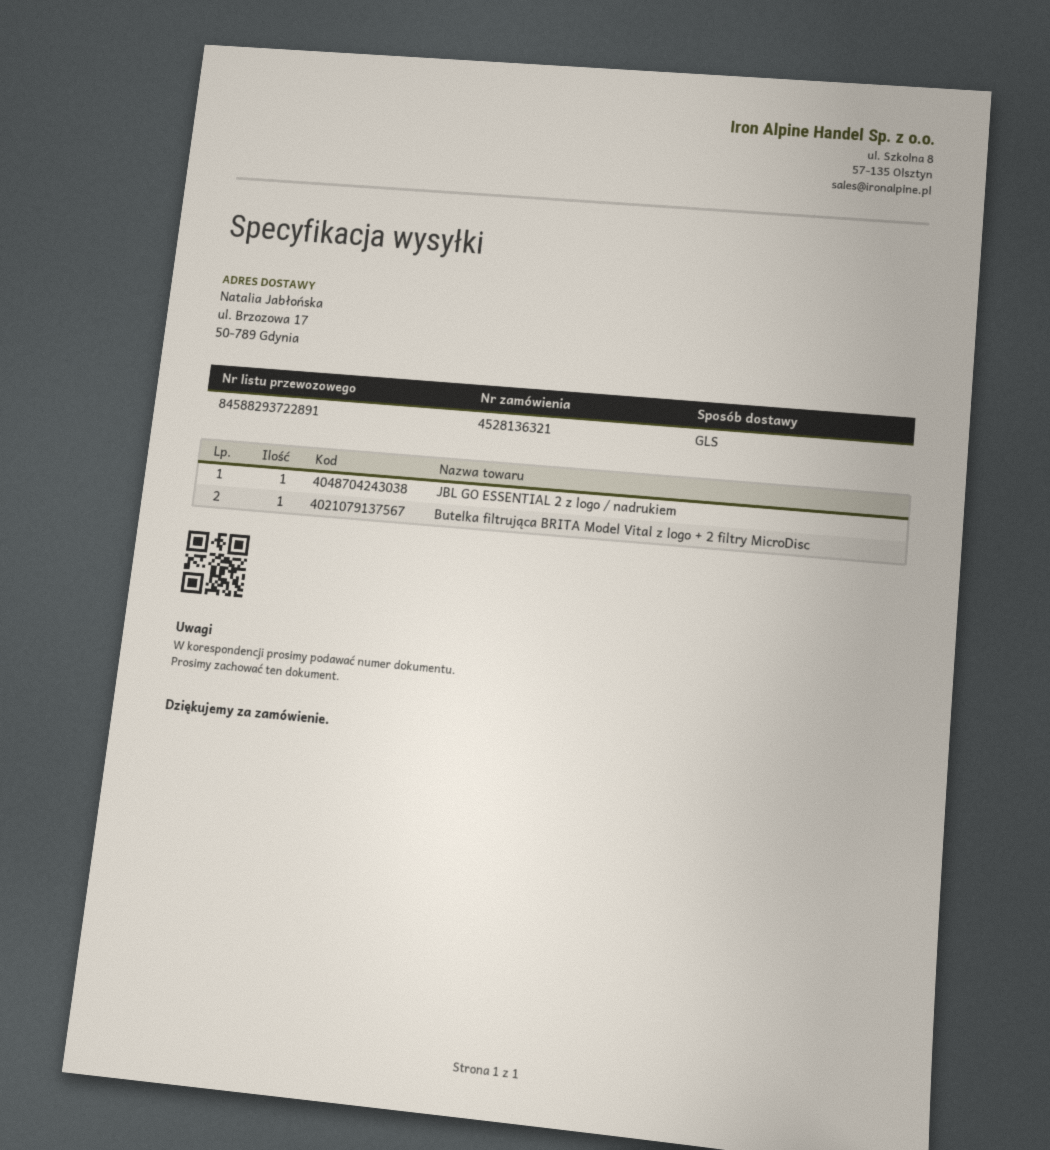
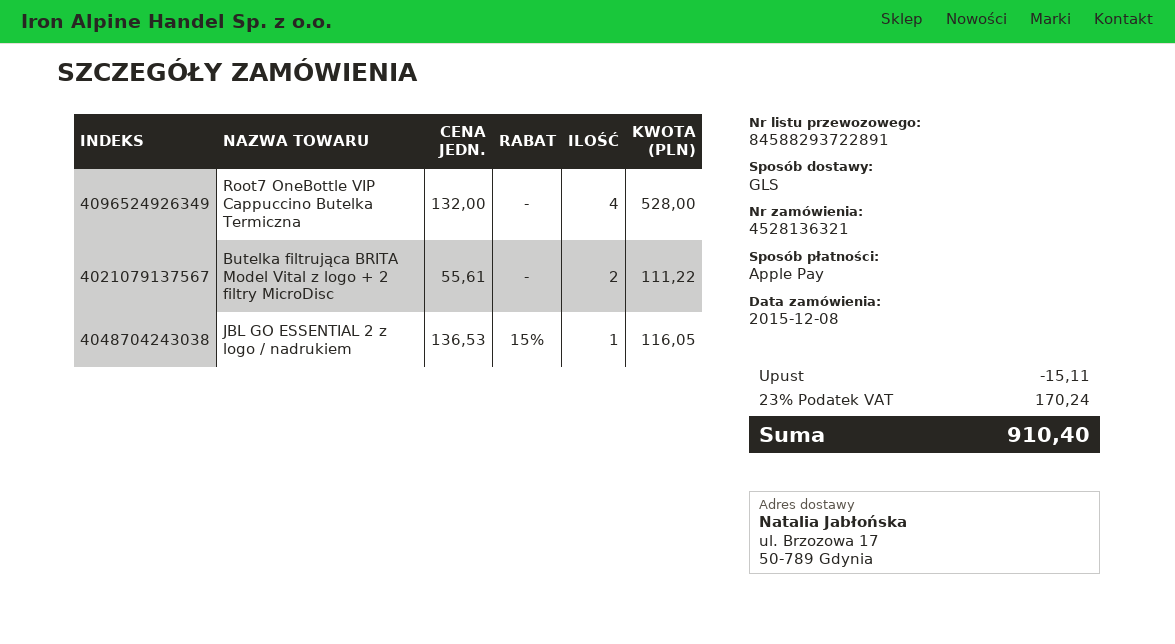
Butelka filtrująca BRITA Model Vital z logo + 2 filtry MicroDisc: 1 -> 2
Root7 OneBottle VIP Cappuccino Butelka Termiczna: none -> 4

